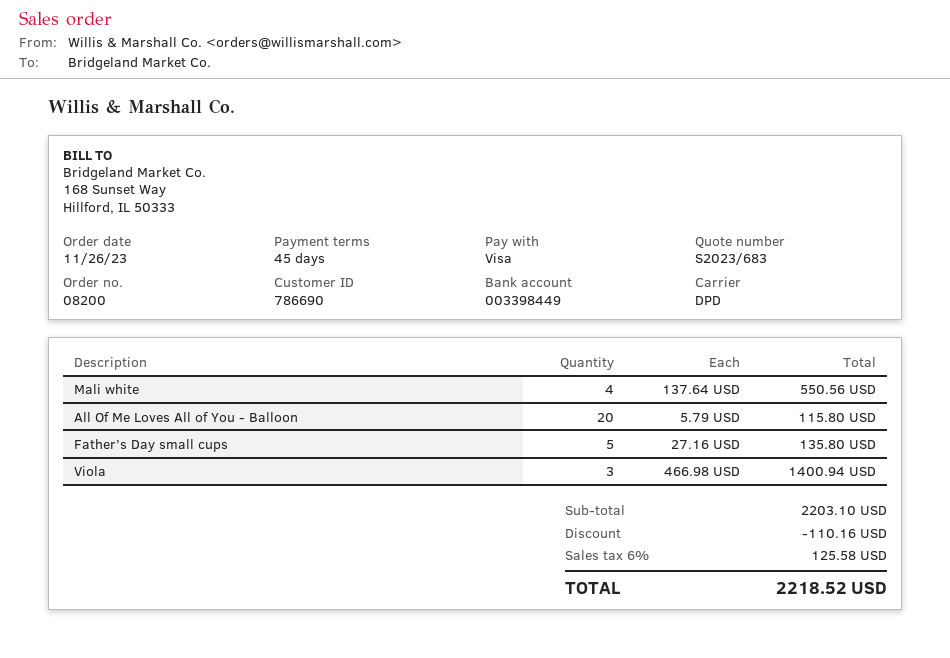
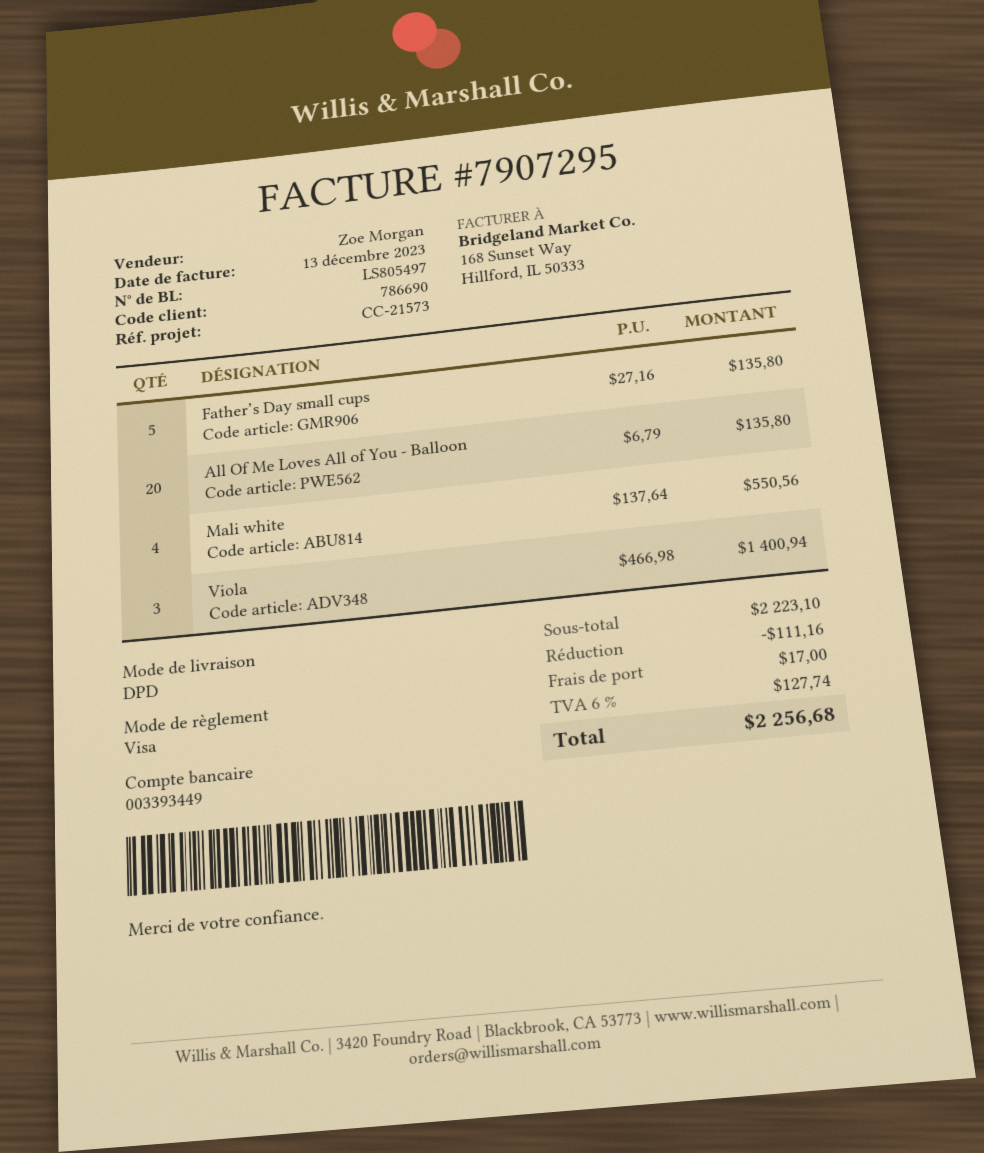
bank account: 003398449 -> 003393449
All Of Me Loves All of You - Balloon: 20 x 5.79 = 115.80 -> 20 x 6.79 = 135.80
subtotal: 2203.10 -> 2223.10
discount: 110.16 -> 111.16
shipping: none -> 17.00
tax: 6% = 125.58 -> 6% = 127.74
total: 2218.52 -> 2256.68

